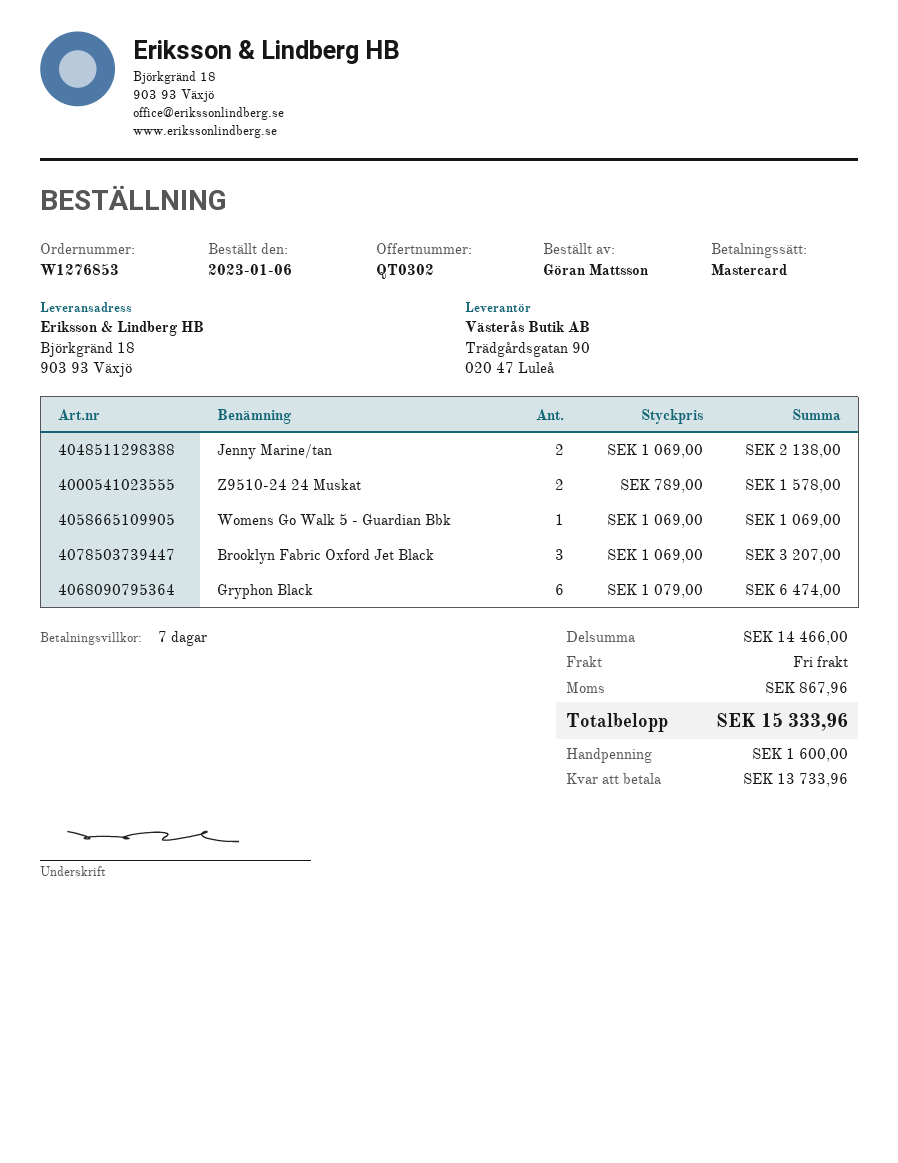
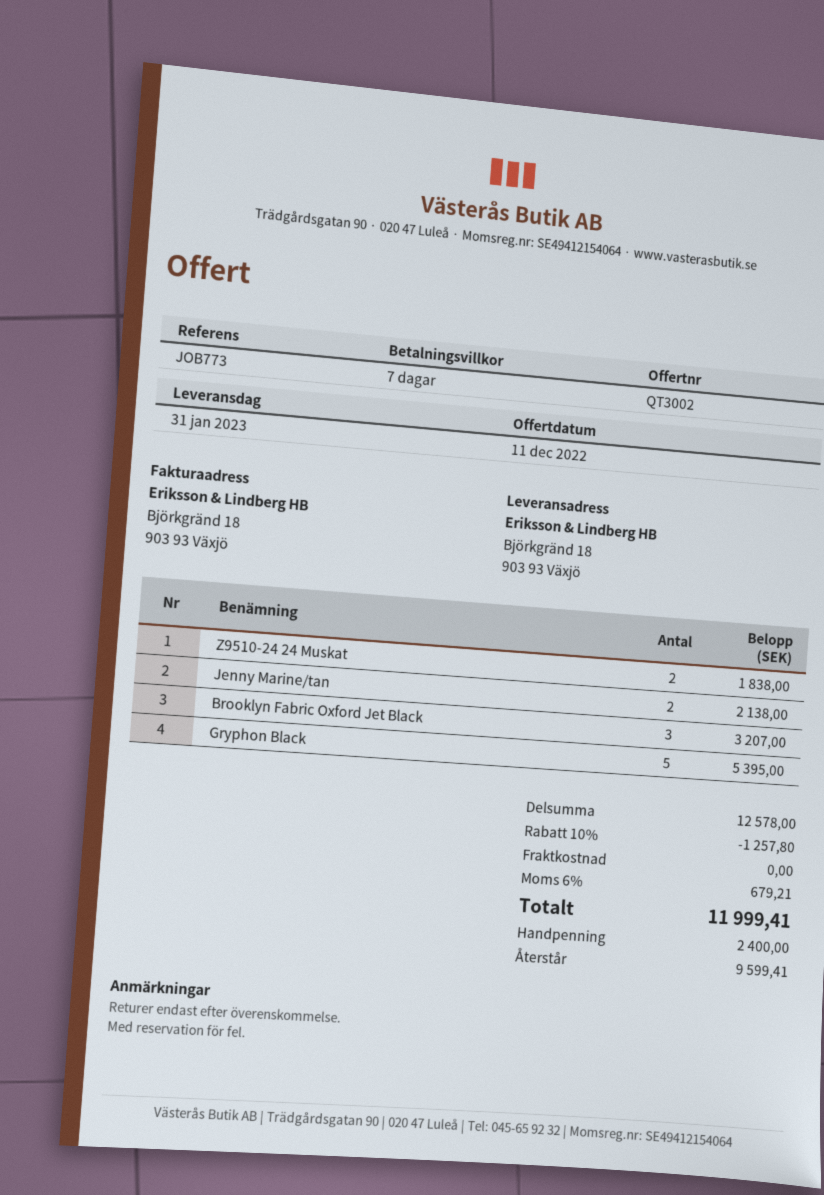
quote number: QT0302 -> QT3002
Z9510-24 24 Muskat: 2 for 1578.00 -> 2 for 1838.00
Womens Go Walk 5 - Guardian Bbk: 1 for 1069.00 -> none
Gryphon Black: 6 for 6474.00 -> 5 for 5395.00
subtotal: 14466.00 -> 12578.00
discount: none -> 10% = 1257.80
tax: 867.96 -> 679.21
total: 15333.96 -> 11999.41
deposit: 1600.00 -> 2400.00
balance: 13733.96 -> 9599.41

